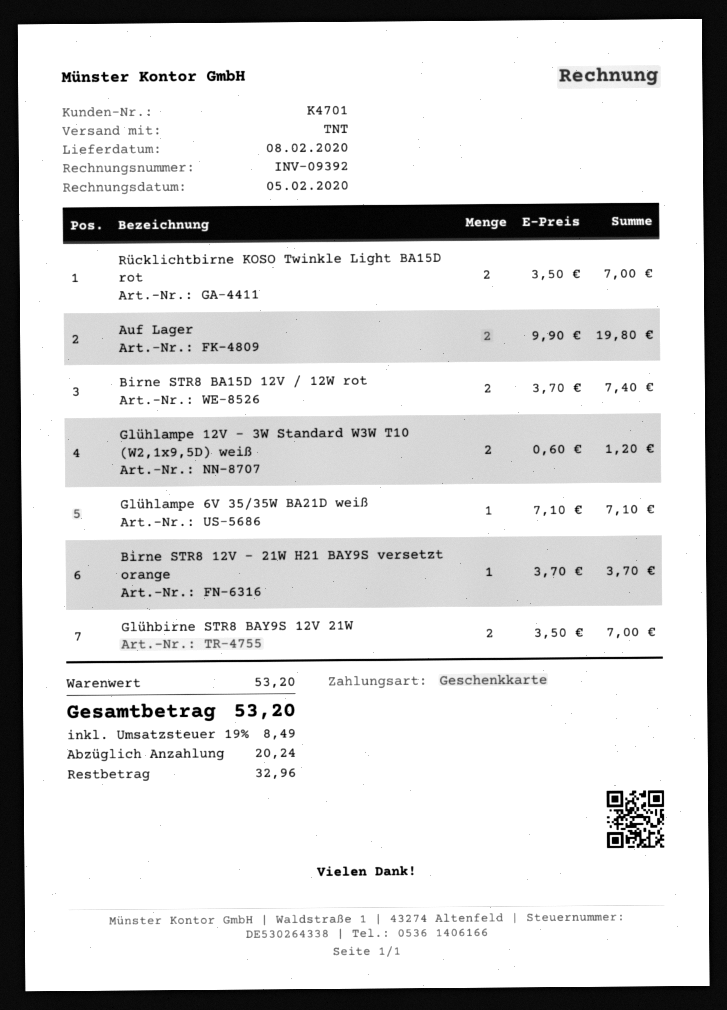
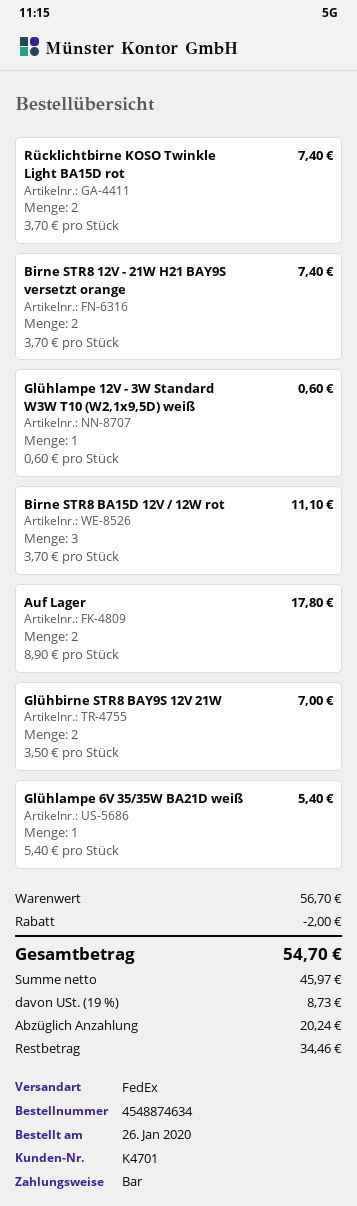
payment method: gift card -> cash
shipping method: TNT -> FedEx
Rücklichtbirne KOSO Twinkle Light BA15D rot: 2 x 3.50 = 7.00 -> 2 x 3.70 = 7.40
Auf Lager: 2 x 9.90 = 19.80 -> 2 x 8.90 = 17.80
Birne STR8 BA15D 12V / 12W rot: 2 x 3.70 = 7.40 -> 3 x 3.70 = 11.10
Glühlampe 12V - 3W Standard W3W T10 (W2,1x9,5D) weiß: 2 x 0.60 = 1.20 -> 1 x 0.60 = 0.60
Glühlampe 6V 35/35W BA21D weiß: 1 x 7.10 = 7.10 -> 1 x 5.40 = 5.40
Birne STR8 12V - 21W H21 BAY9S versetzt orange: 1 x 3.70 = 3.70 -> 2 x 3.70 = 7.40
subtotal: 53.20 -> 56.70
discount: none -> 2.00
tax: 19% = 8.49 -> 19% = 8.73
total: 53.20 -> 54.70
balance: 32.96 -> 34.46

